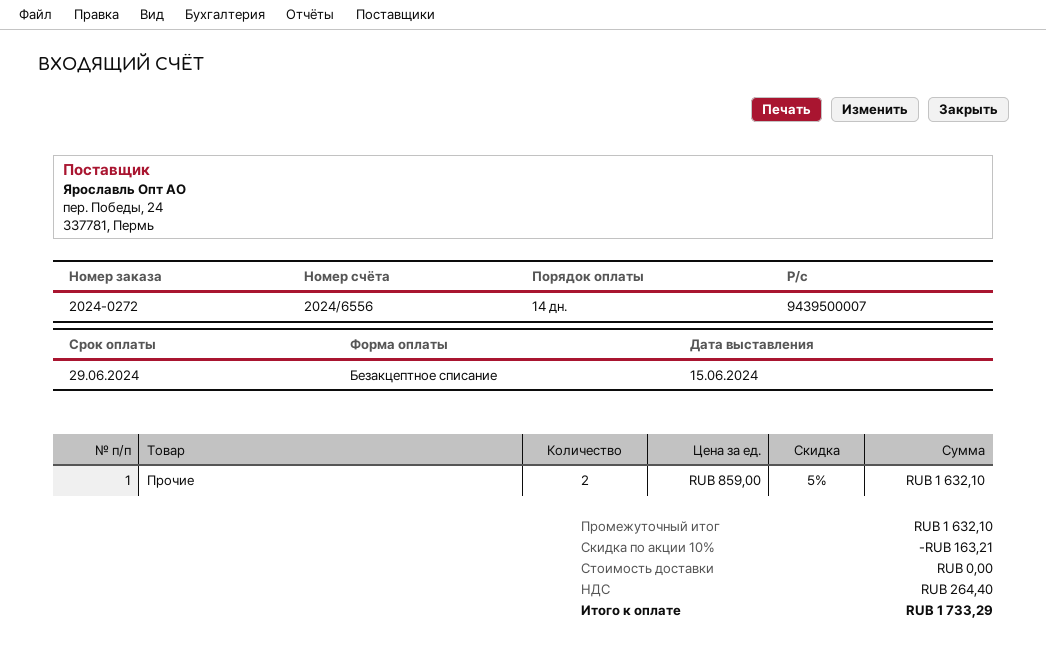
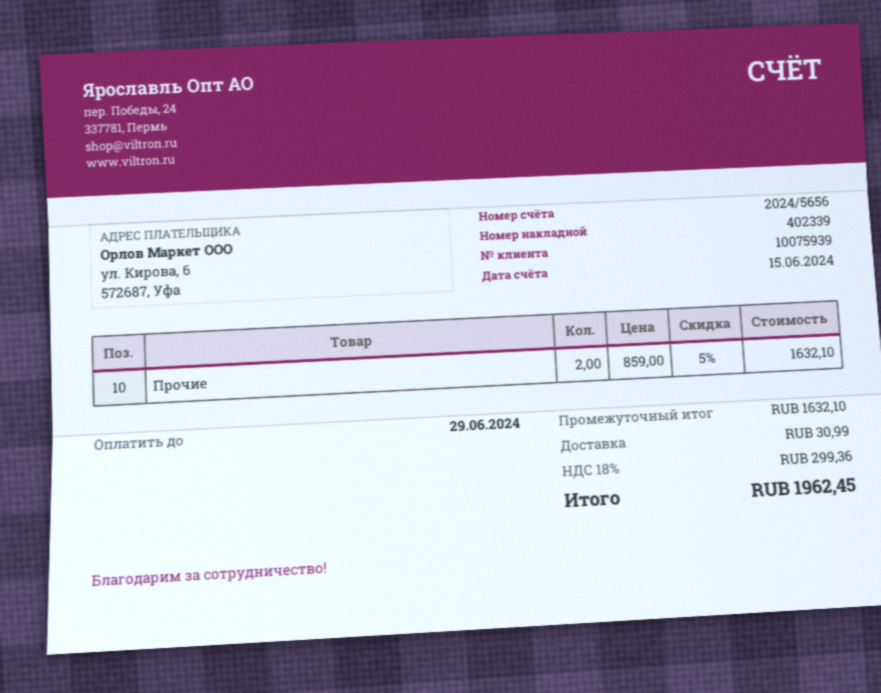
invoice number: 2024/6556 -> 2024/5656
discount: 10% = 163.21 -> none
shipping: 0.00 -> 30.99
tax: 264.40 -> 299.36
total: 1733.29 -> 1962.45

